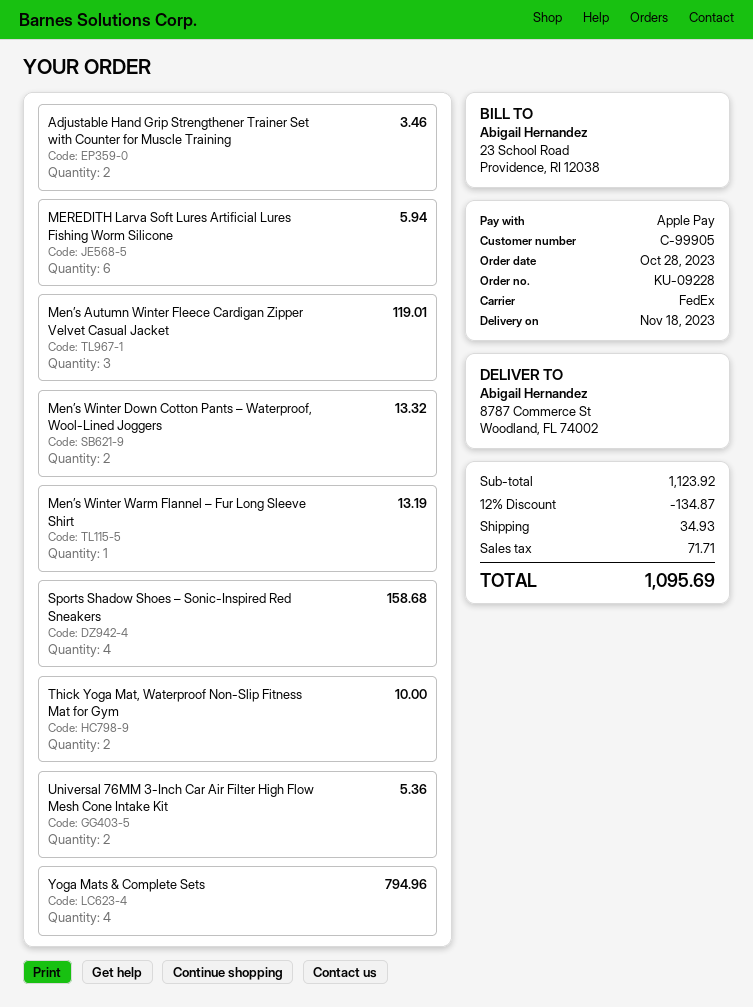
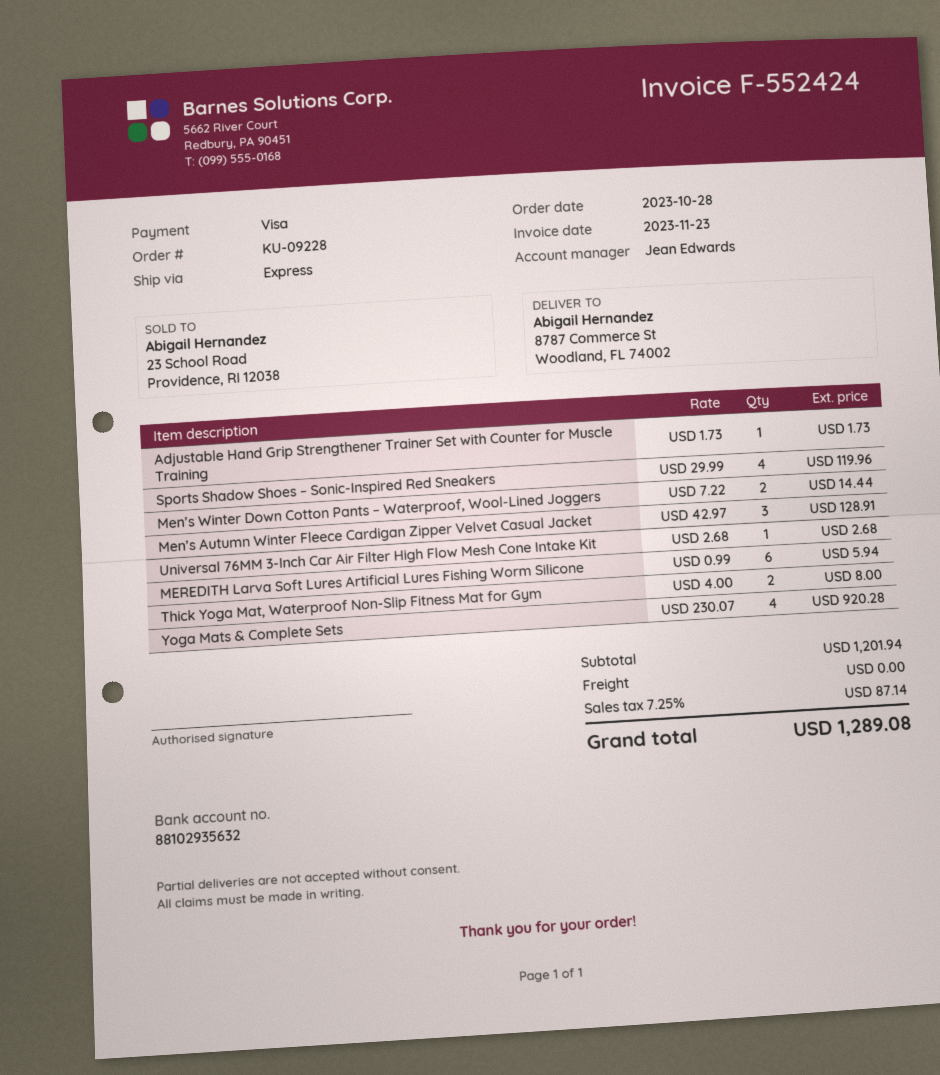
payment method: Apple Pay -> Visa
shipping method: FedEx -> express
Adjustable Hand Grip Strengthener Trainer Set with Counter for Muscle Training: 2 for 3.46 -> 1 for 1.73
Men’s Autumn Winter Fleece Cardigan Zipper Velvet Casual Jacket: 3 for 119.01 -> 3 for 128.91
Men’s Winter Down Cotton Pants – Waterproof, Wool-Lined Joggers: 2 for 13.32 -> 2 for 14.44
Men’s Winter Warm Flannel – Fur Long Sleeve Shirt: 1 for 13.19 -> none
Sports Shadow Shoes – Sonic-Inspired Red Sneakers: 4 for 158.68 -> 4 for 119.96
Thick Yoga Mat, Waterproof Non-Slip Fitness Mat for Gym: 2 for 10.00 -> 2 for 8.00
Universal 76MM 3-Inch Car Air Filter High Flow Mesh Cone Intake Kit: 2 for 5.36 -> 1 for 2.68
Yoga Mats & Complete Sets: 4 for 794.96 -> 4 for 920.28
subtotal: 1123.92 -> 1201.94
discount: 12% = 134.87 -> none
shipping: 34.93 -> 0.00
tax: 71.71 -> 87.14
total: 1095.69 -> 1289.08

